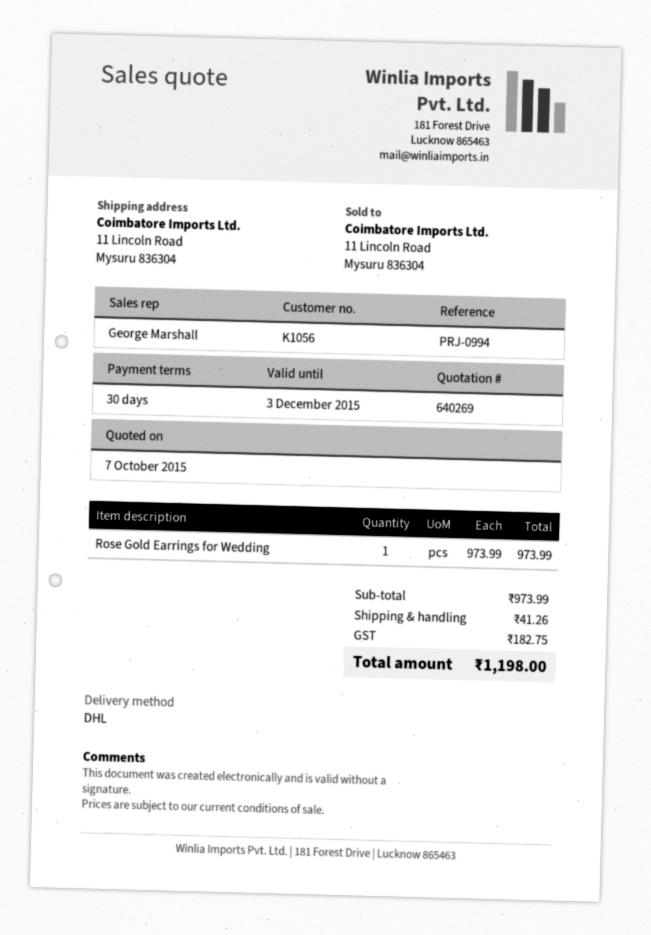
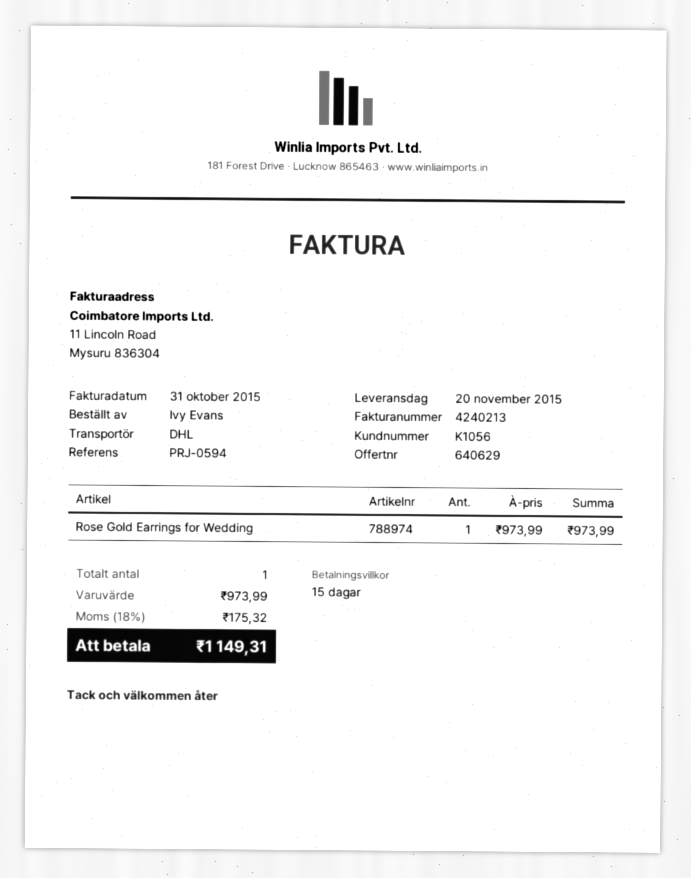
quote number: 640269 -> 640629
payment terms: 30 days -> 15 days
reference: PRJ-0994 -> PRJ-0594
shipping: 41.26 -> none
tax: 182.75 -> 175.32
total: 1198.00 -> 1149.31

